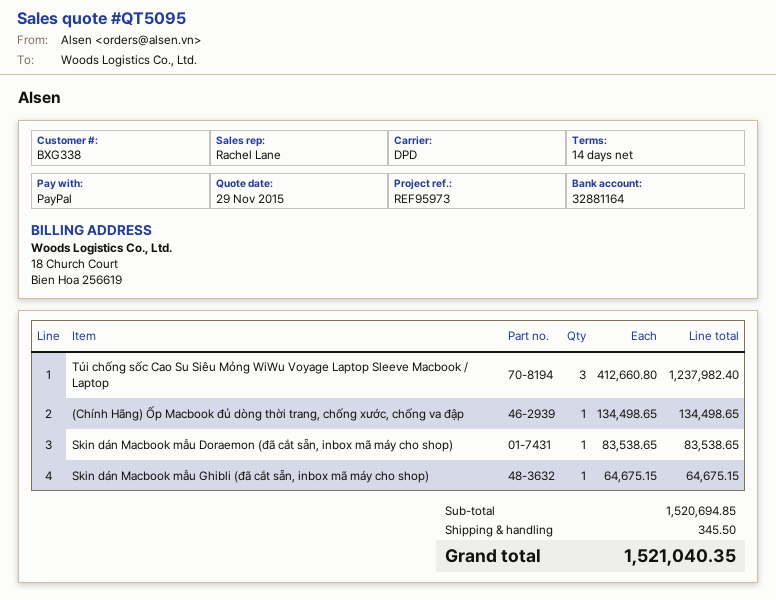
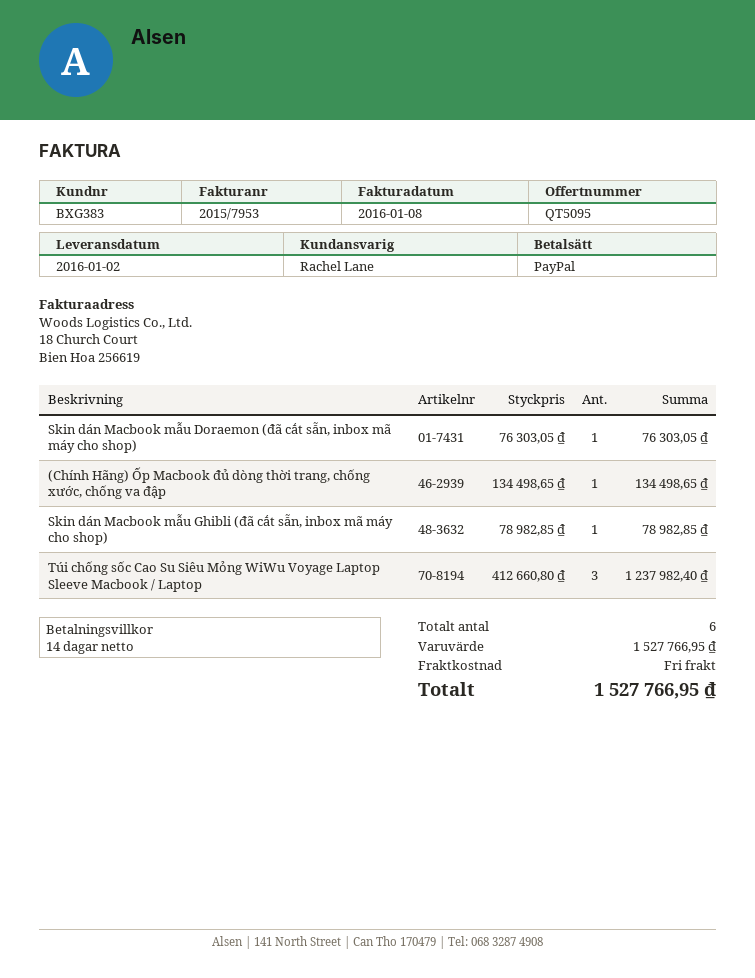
customer number: BXG338 -> BXG383
Skin dán Macbook mẫu Doraemon (đã cắt sẵn, inbox mã máy cho shop): 1 x 83538.65 = 83538.65 -> 1 x 76303.05 = 76303.05
Skin dán Macbook mẫu Ghibli (đã cắt sẵn, inbox mã máy cho shop): 1 x 64675.15 = 64675.15 -> 1 x 78982.85 = 78982.85
subtotal: 1520694.85 -> 1527766.95
shipping: 345.50 -> 0.00
total: 1521040.35 -> 1527766.95

